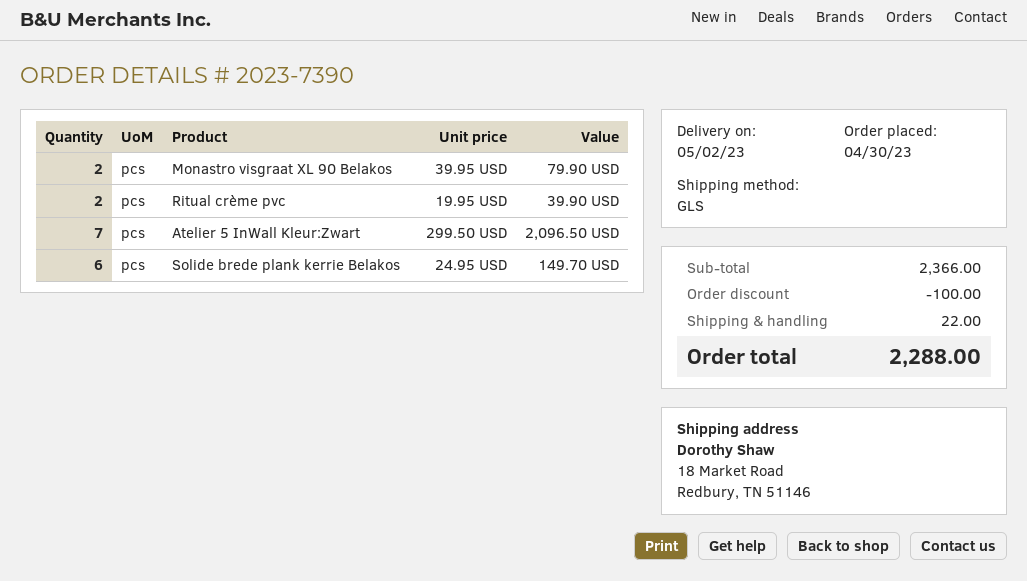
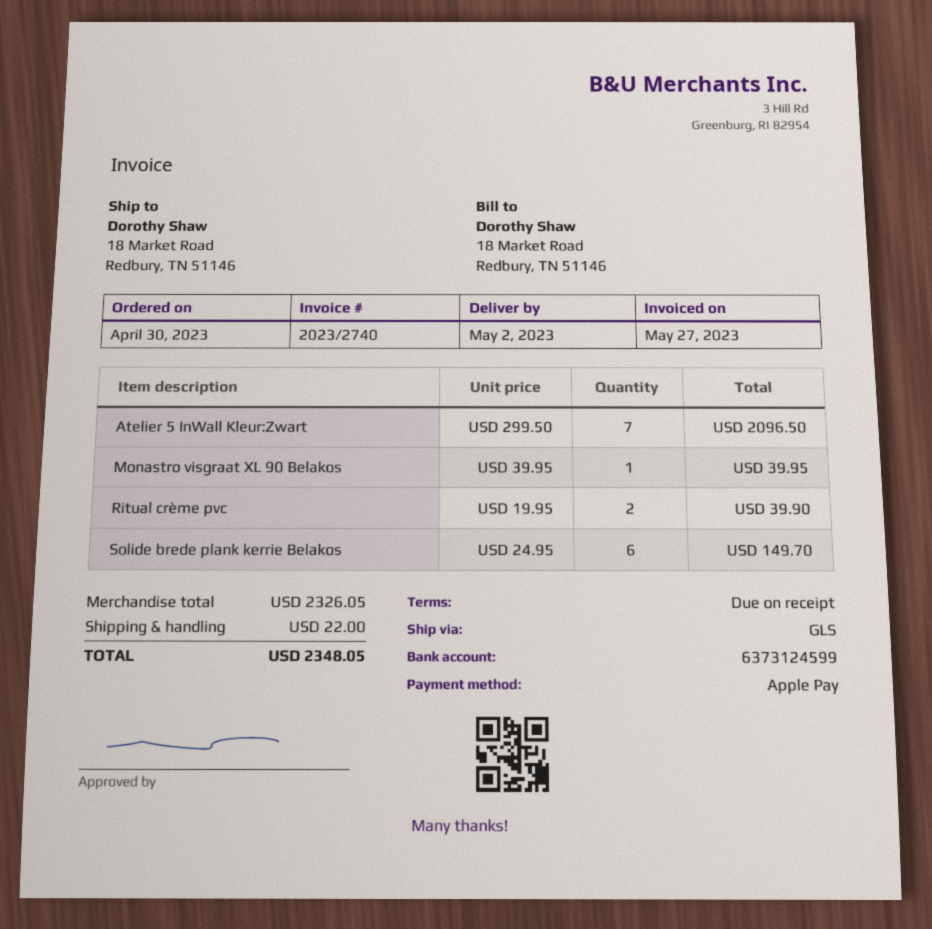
Monastro visgraat XL 90 Belakos: 2 x 39.95 = 79.90 -> 1 x 39.95 = 39.95
subtotal: 2366.00 -> 2326.05
discount: 100.00 -> none
total: 2288.00 -> 2348.05

